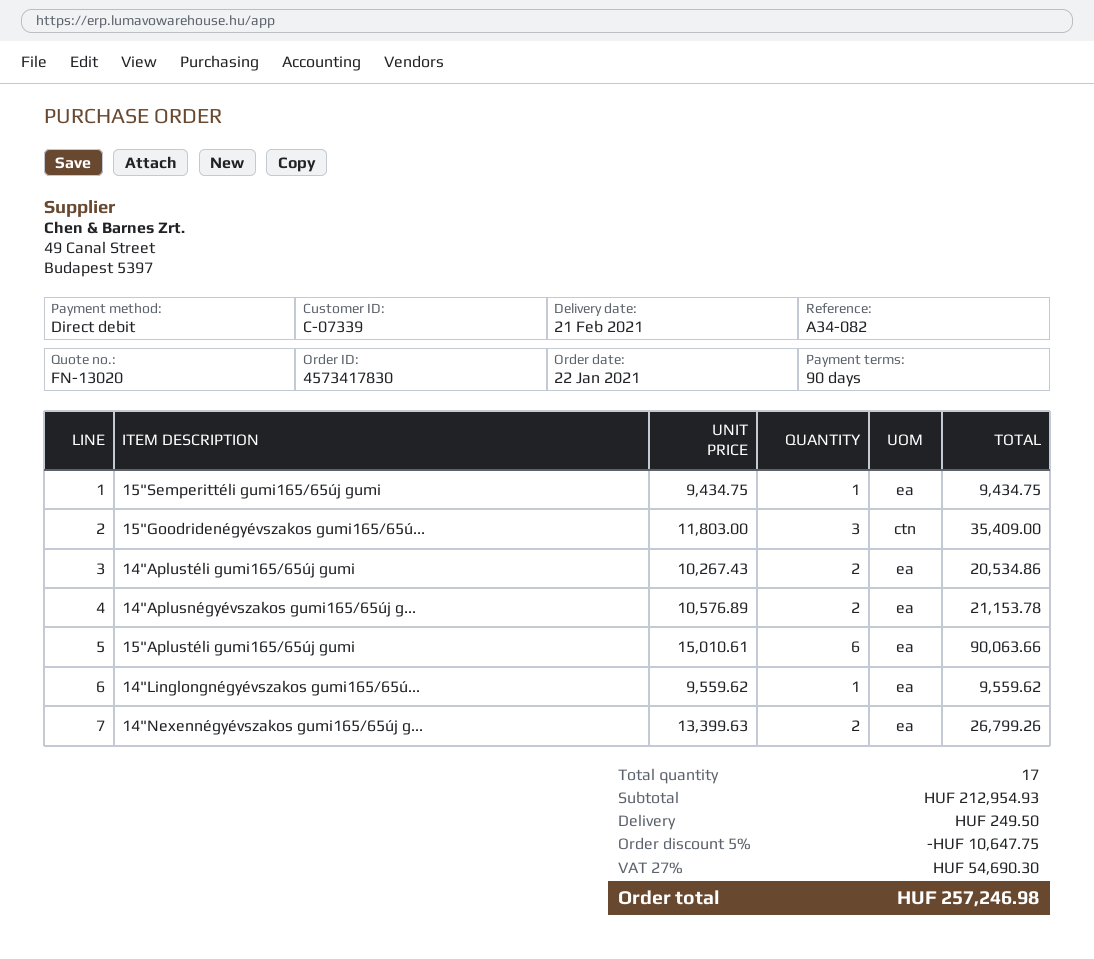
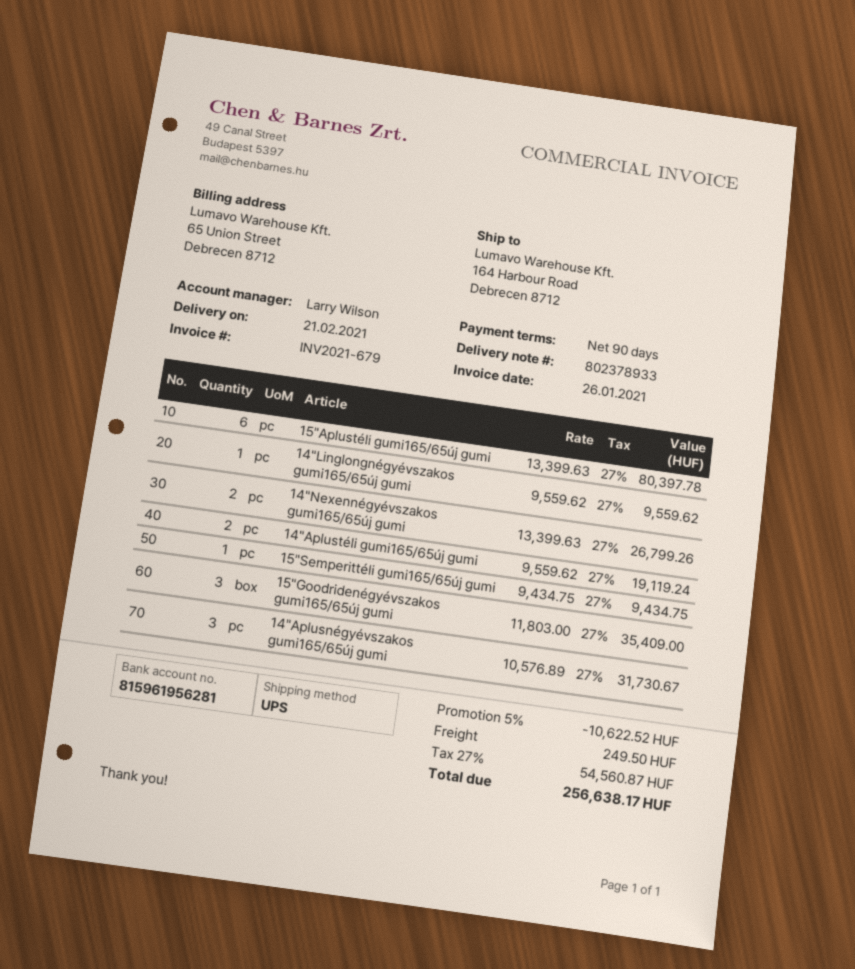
14"Aplustéli gumi165/65új gumi: 2 x 10267.43 = 20534.86 -> 2 x 9559.62 = 19119.24
14"Aplusnégyévszakos gumi165/65új g...: 2 x 10576.89 = 21153.78 -> 3 x 10576.89 = 31730.67
15"Aplustéli gumi165/65új gumi: 6 x 15010.61 = 90063.66 -> 6 x 13399.63 = 80397.78
discount: 5% = 10647.75 -> 5% = 10622.52
tax: 27% = 54690.30 -> 27% = 54560.87
total: 257246.98 -> 256638.17

